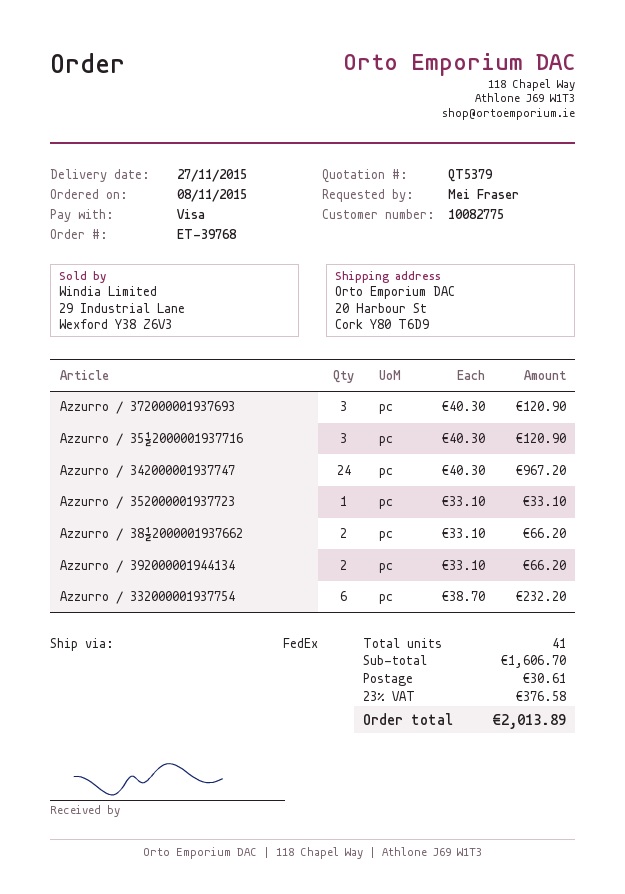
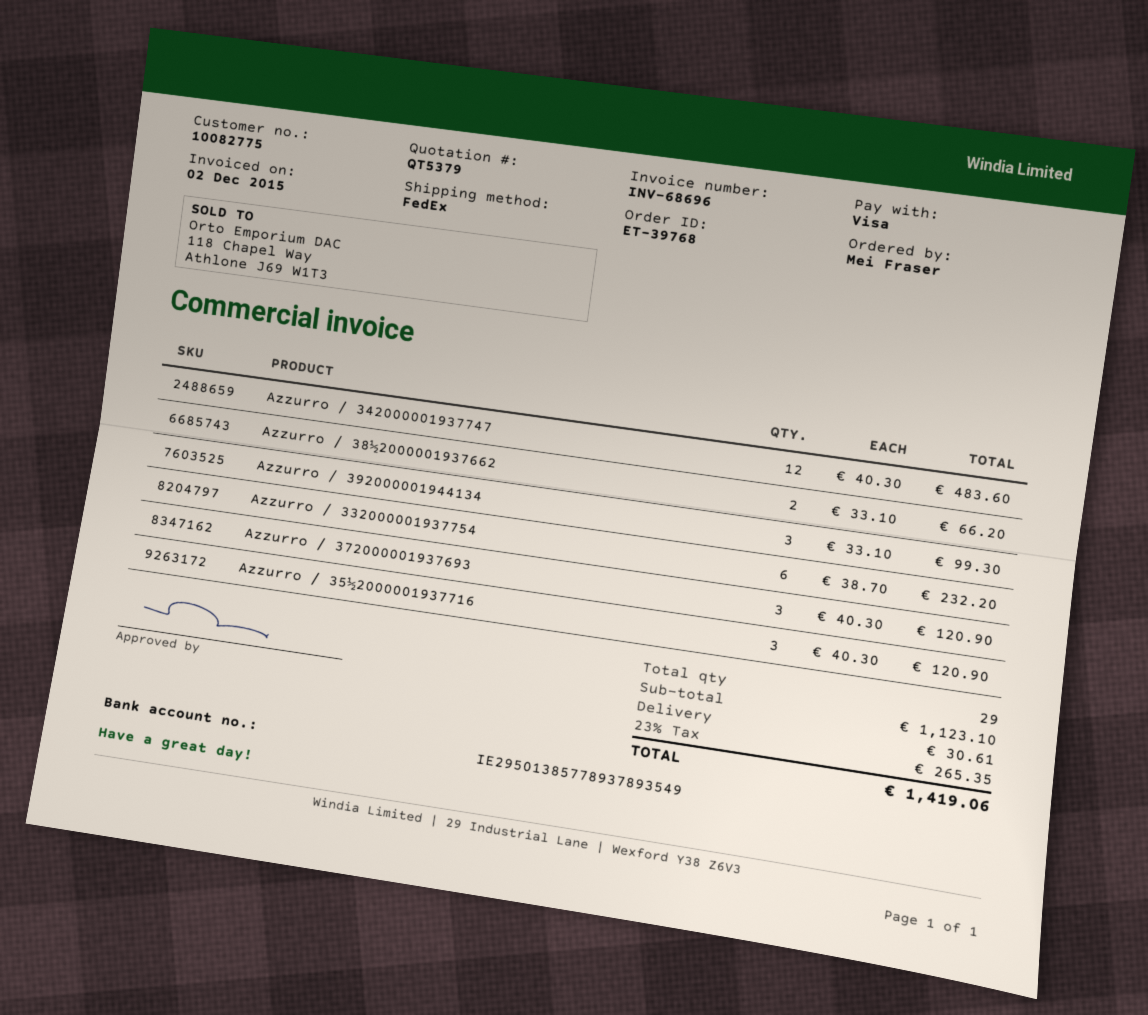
Azzurro / 342000001937747: 24 x 40.30 = 967.20 -> 12 x 40.30 = 483.60
Azzurro / 352000001937723: 1 x 33.10 = 33.10 -> none
Azzurro / 392000001944134: 2 x 33.10 = 66.20 -> 3 x 33.10 = 99.30
total quantity: 41 -> 29
subtotal: 1606.70 -> 1123.10
tax: 23% = 376.58 -> 23% = 265.35
total: 2013.89 -> 1419.06

